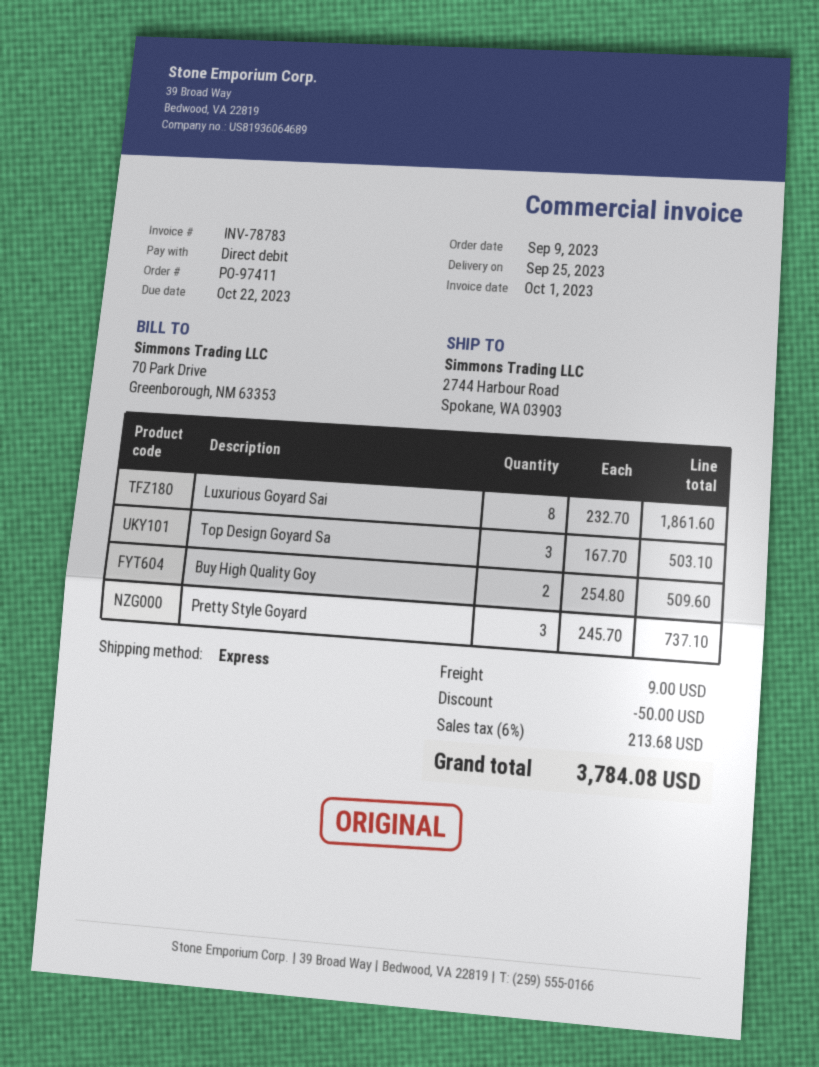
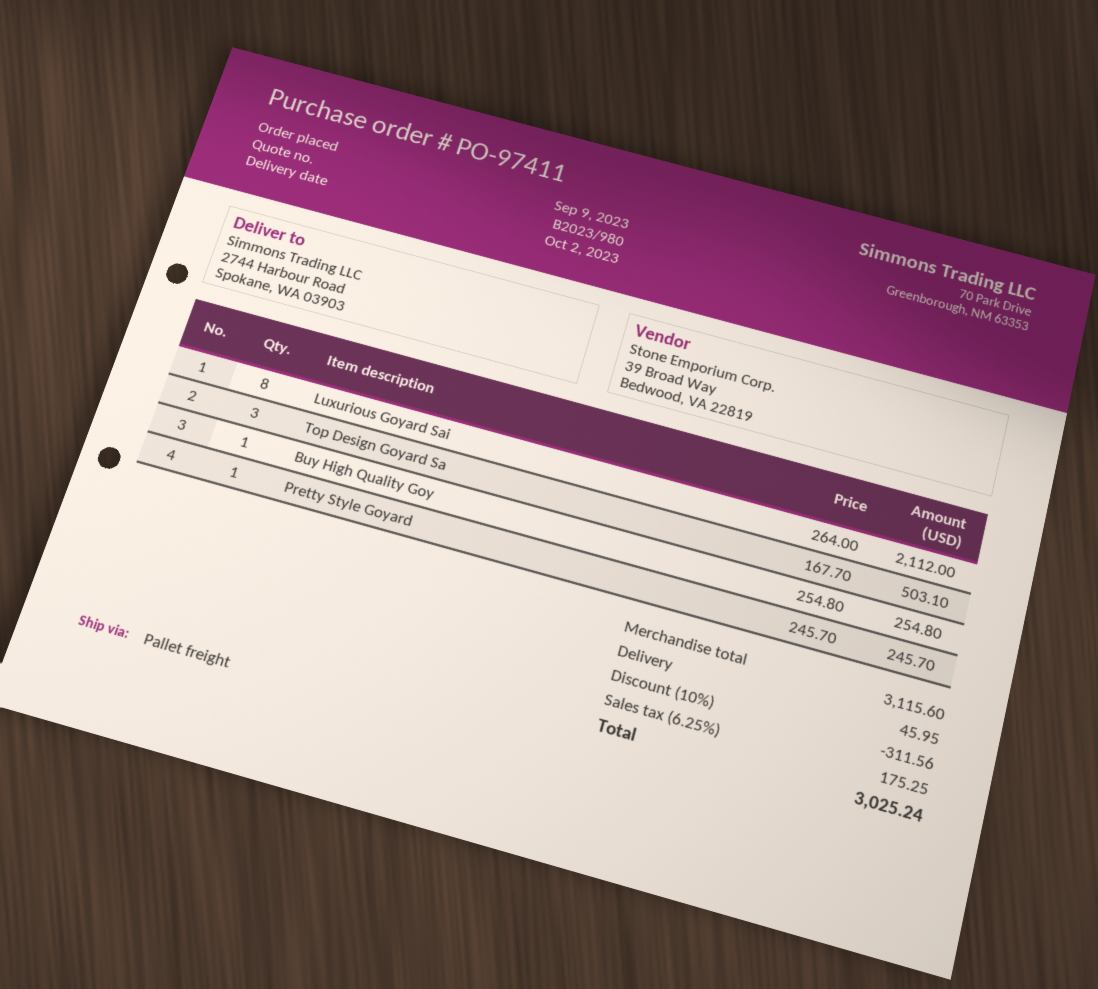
delivery date: 2023-09-25 -> 2023-10-02
shipping method: express -> pallet freight
Luxurious Goyard Sai: 8 x 232.70 = 1861.60 -> 8 x 264.00 = 2112.00
Buy High Quality Goy: 2 x 254.80 = 509.60 -> 1 x 254.80 = 254.80
Pretty Style Goyard: 3 x 245.70 = 737.10 -> 1 x 245.70 = 245.70
discount: 50.00 -> 311.56
shipping: 9.00 -> 45.95
tax: 6% = 213.68 -> 6.25% = 175.25
total: 3784.08 -> 3025.24

